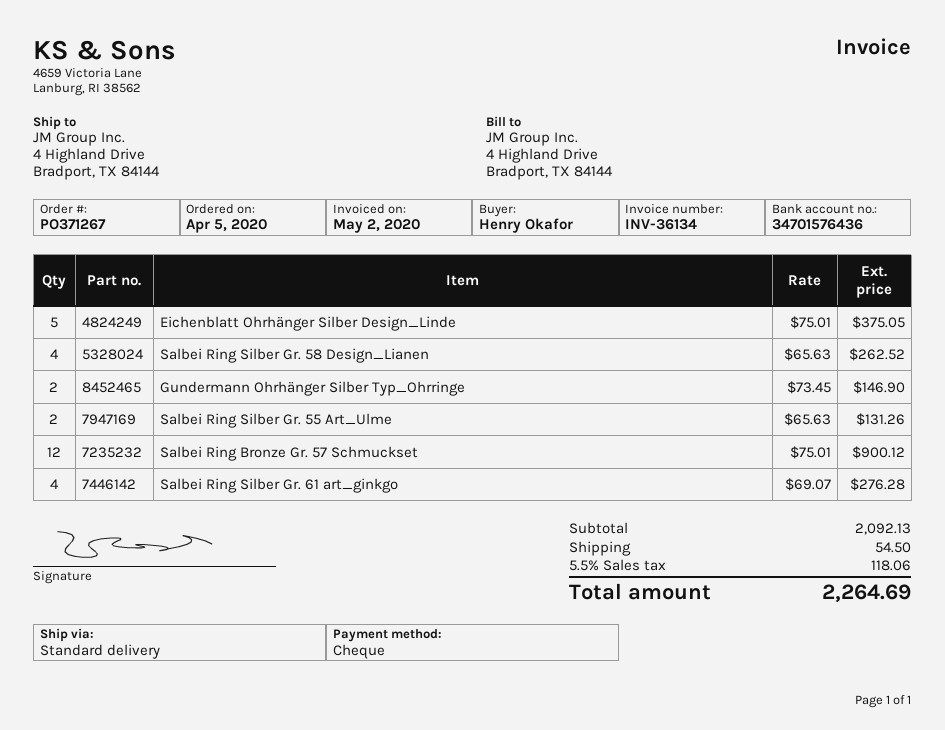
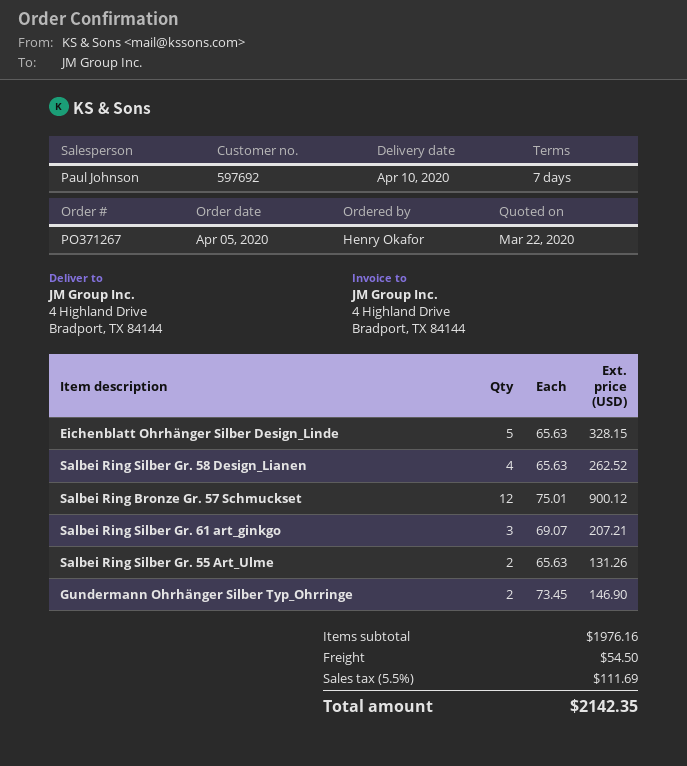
Eichenblatt Ohrhänger Silber Design_Linde: 5 x 75.01 = 375.05 -> 5 x 65.63 = 328.15
Salbei Ring Silber Gr. 61 art_ginkgo: 4 x 69.07 = 276.28 -> 3 x 69.07 = 207.21
subtotal: 2092.13 -> 1976.16
tax: 5.5% = 118.06 -> 5.5% = 111.69
total: 2264.69 -> 2142.35

